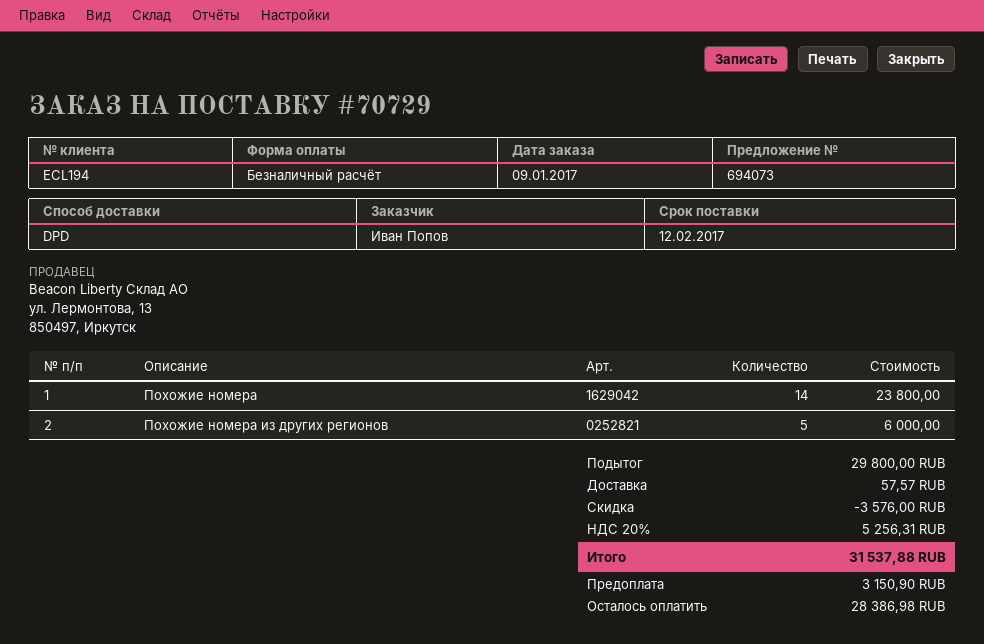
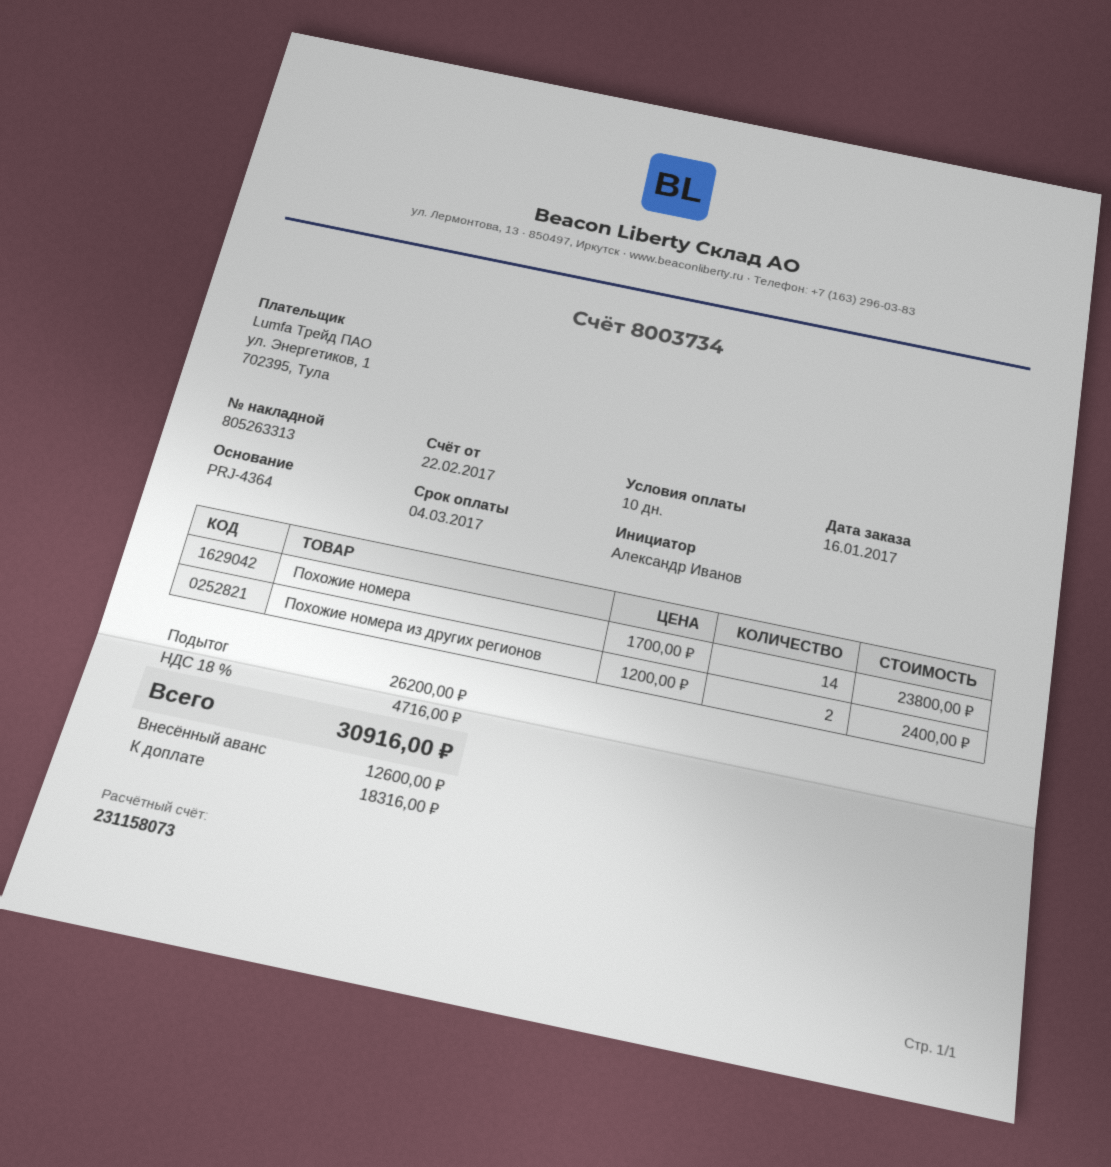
order date: 2017-01-09 -> 2017-01-16
ordered by: Иван Попов -> Александр Иванов
Похожие номера из других регионов: 5 for 6000.00 -> 2 for 2400.00
subtotal: 29800.00 -> 26200.00
discount: 3576.00 -> none
shipping: 57.57 -> none
tax: 20% = 5256.31 -> 18% = 4716.00
total: 31537.88 -> 30916.00
deposit: 3150.90 -> 12600.00
balance: 28386.98 -> 18316.00

